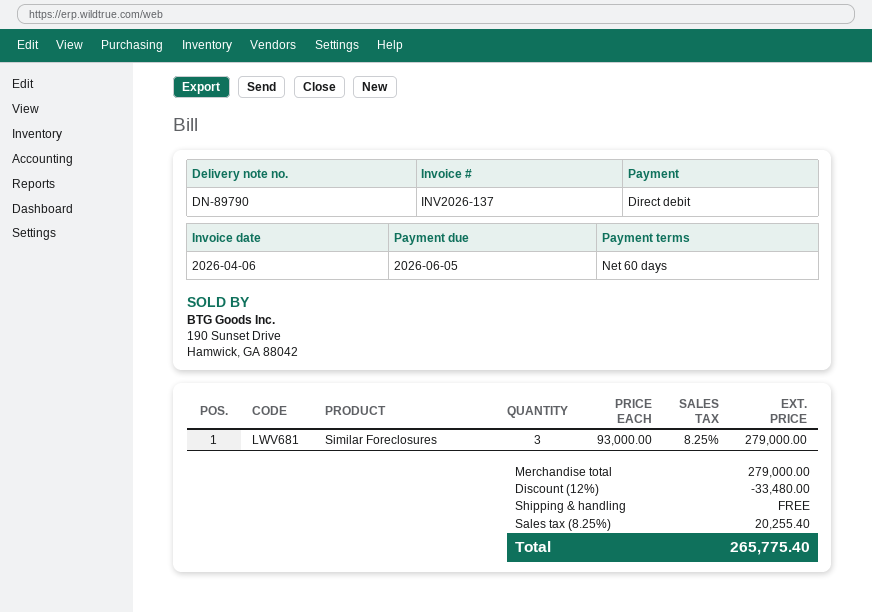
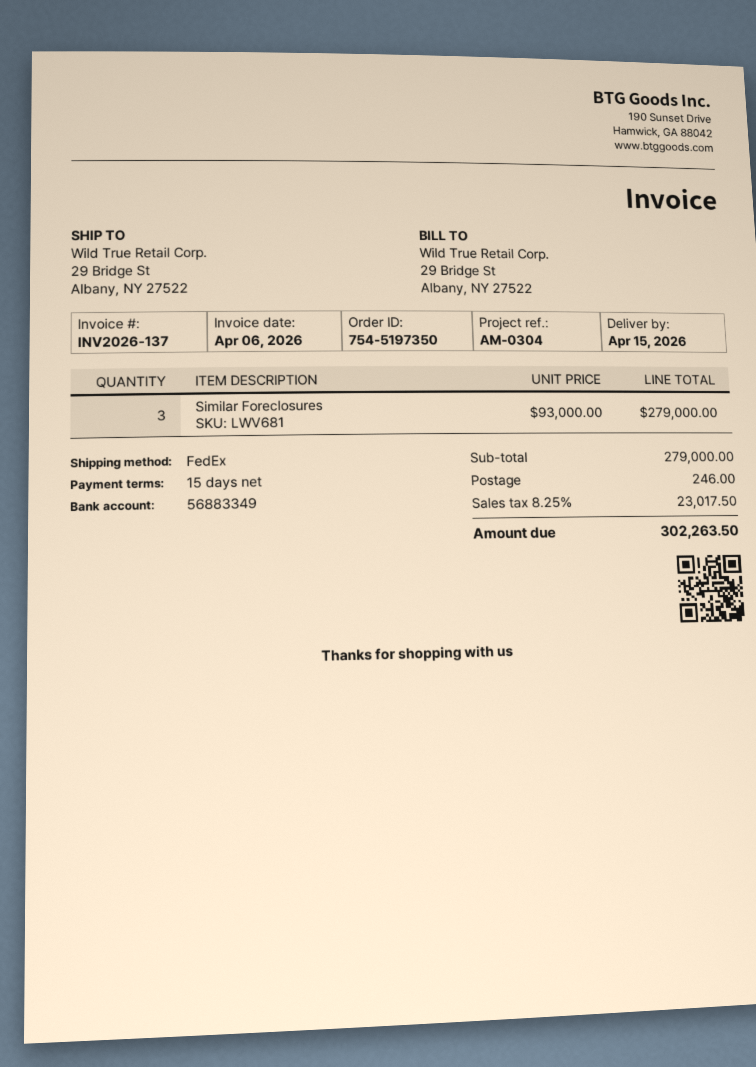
payment terms: 60 days -> 15 days
discount: 12% = 33480.00 -> none
shipping: 0.00 -> 246.00
tax: 8.25% = 20255.40 -> 8.25% = 23017.50
total: 265775.40 -> 302263.50

